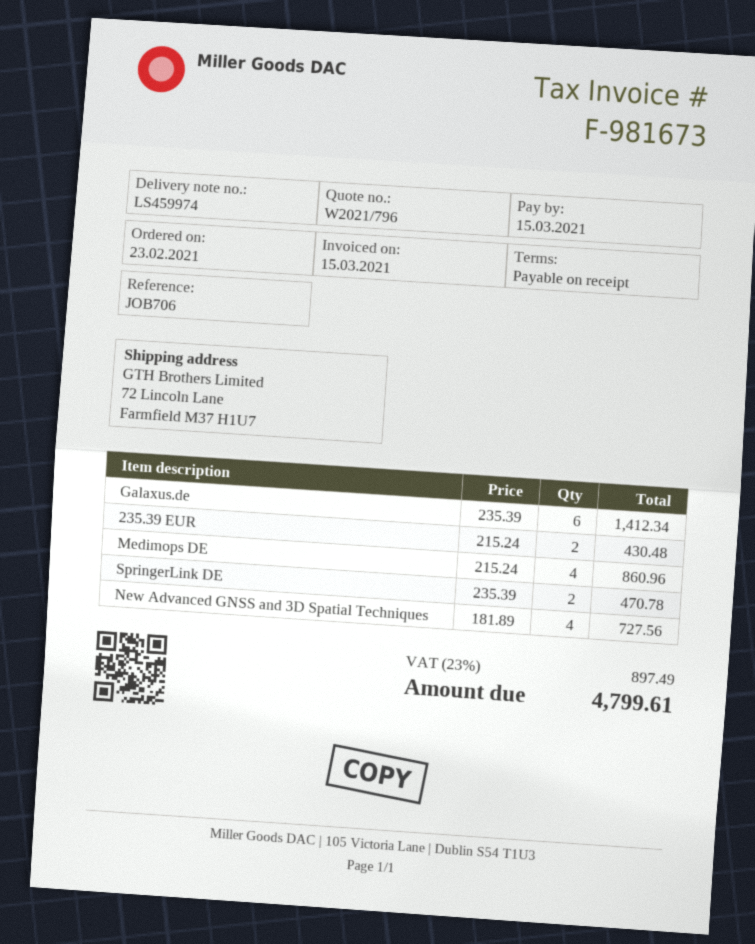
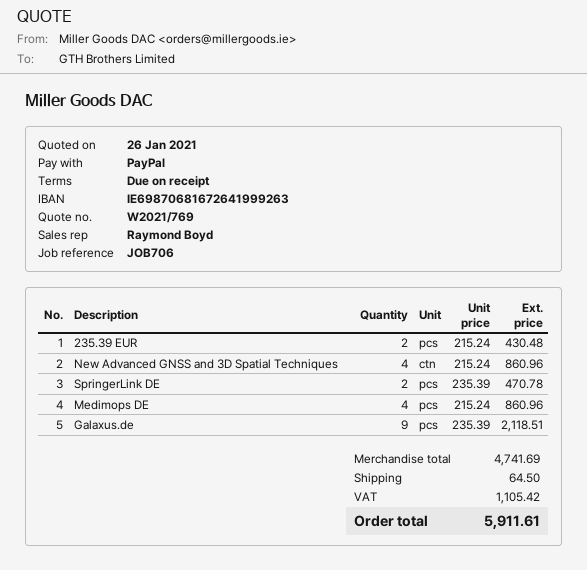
quote number: W2021/796 -> W2021/769
Galaxus.de: 6 x 235.39 = 1412.34 -> 9 x 235.39 = 2118.51
New Advanced GNSS and 3D Spatial Techniques: 4 x 181.89 = 727.56 -> 4 x 215.24 = 860.96
shipping: none -> 64.50
tax: 897.49 -> 1105.42
total: 4799.61 -> 5911.61

